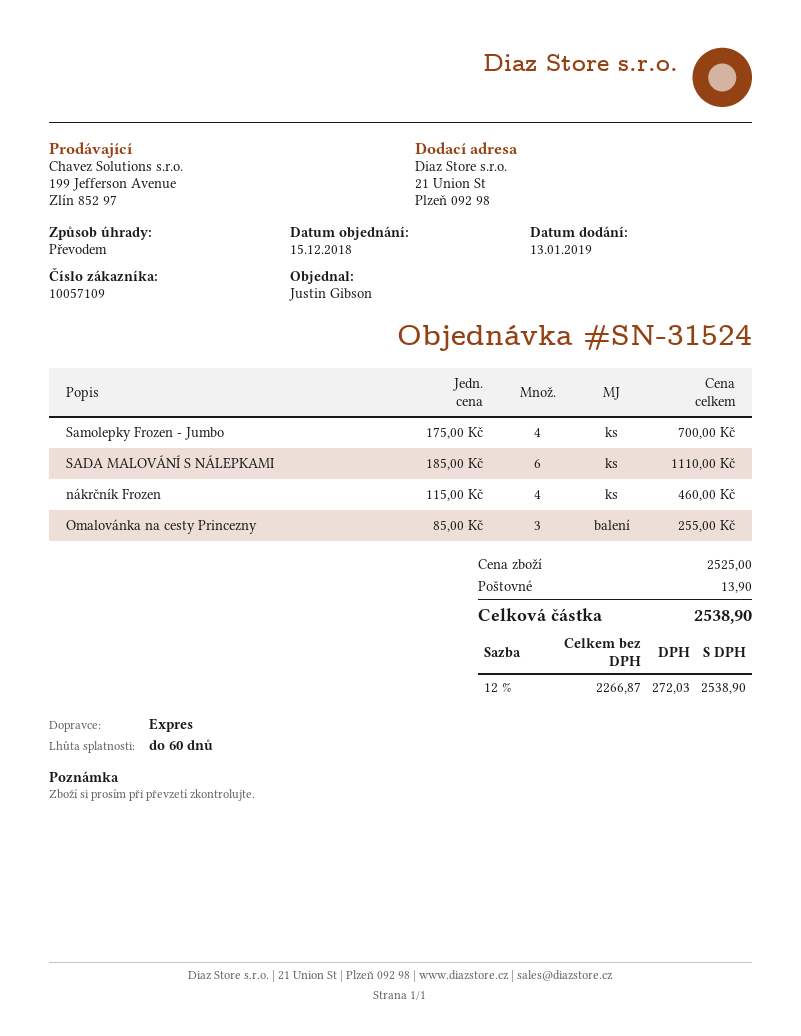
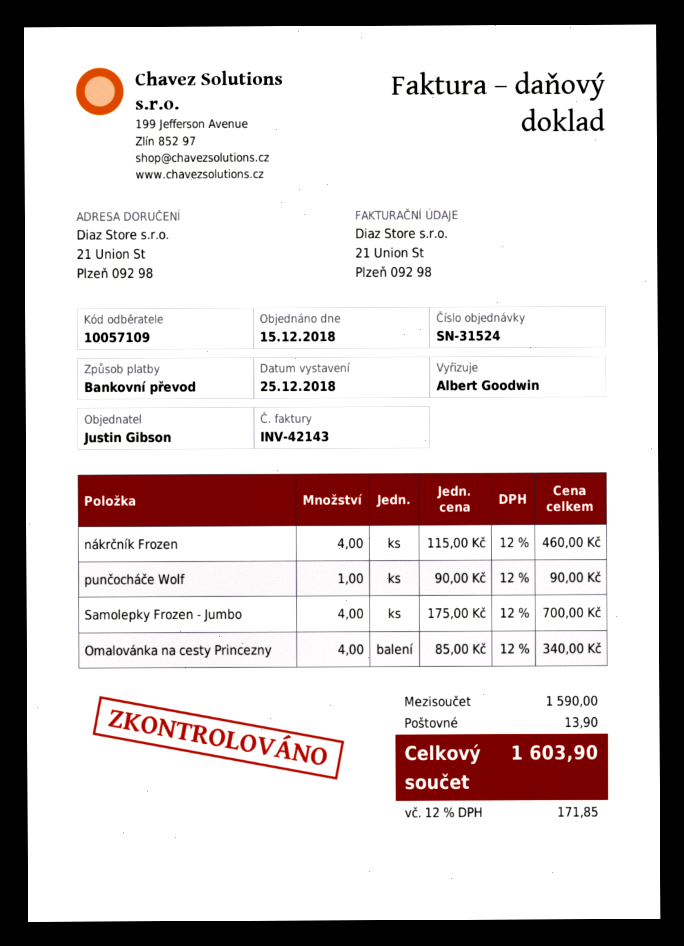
SADA MALOVÁNÍ S NÁLEPKAMI: 6 x 185.00 = 1110.00 -> none
Omalovánka na cesty Princezny: 3 x 85.00 = 255.00 -> 4 x 85.00 = 340.00
punčocháče Wolf: none -> 1 x 90.00 = 90.00
subtotal: 2525.00 -> 1590.00
tax: 12% = 272.03 -> 12% = 171.85
total: 2538.90 -> 1603.90

